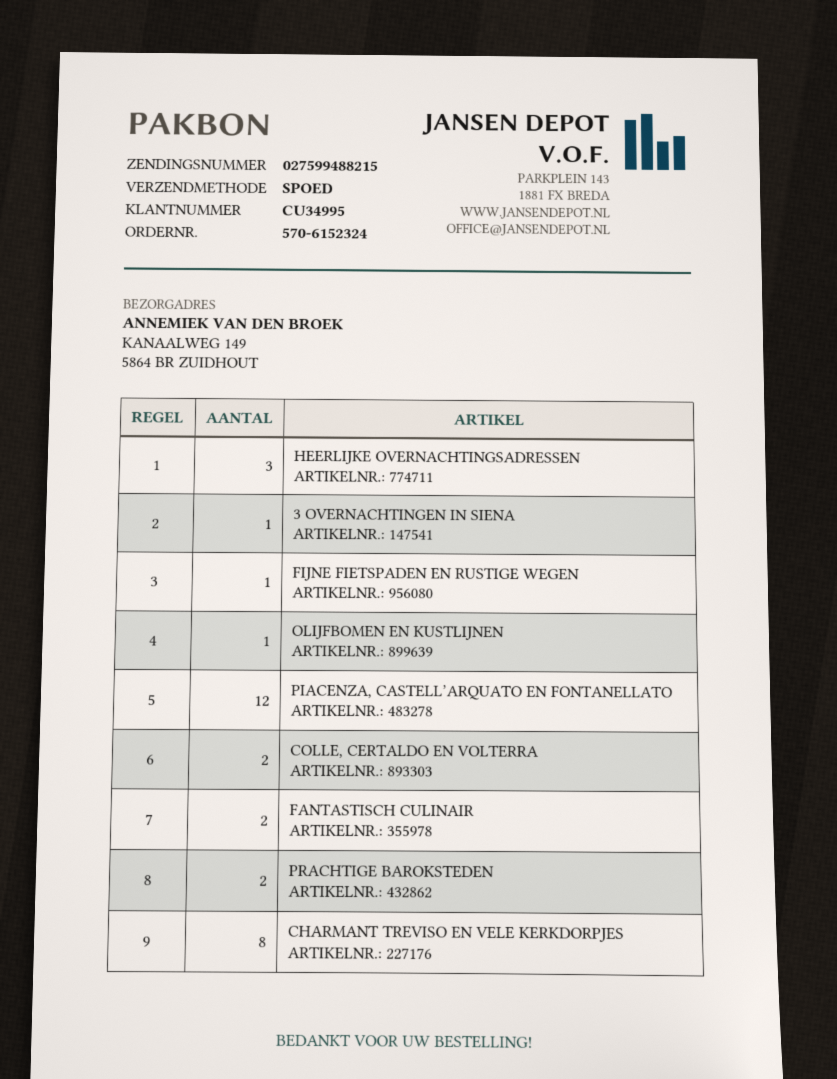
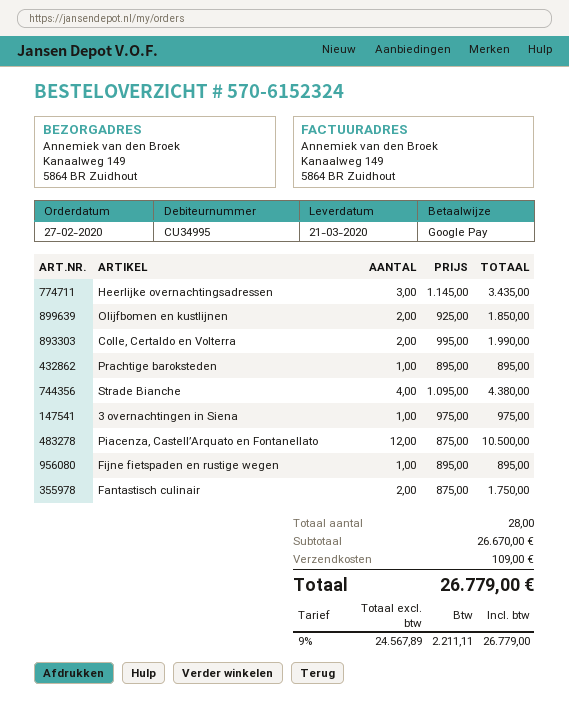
OLIJFBOMEN EN KUSTLIJNEN: 1 -> 2
PRACHTIGE BAROKSTEDEN: 2 -> 1
CHARMANT TREVISO EN VELE KERKDORPJES: 8 -> none
Strade Bianche: none -> 4

